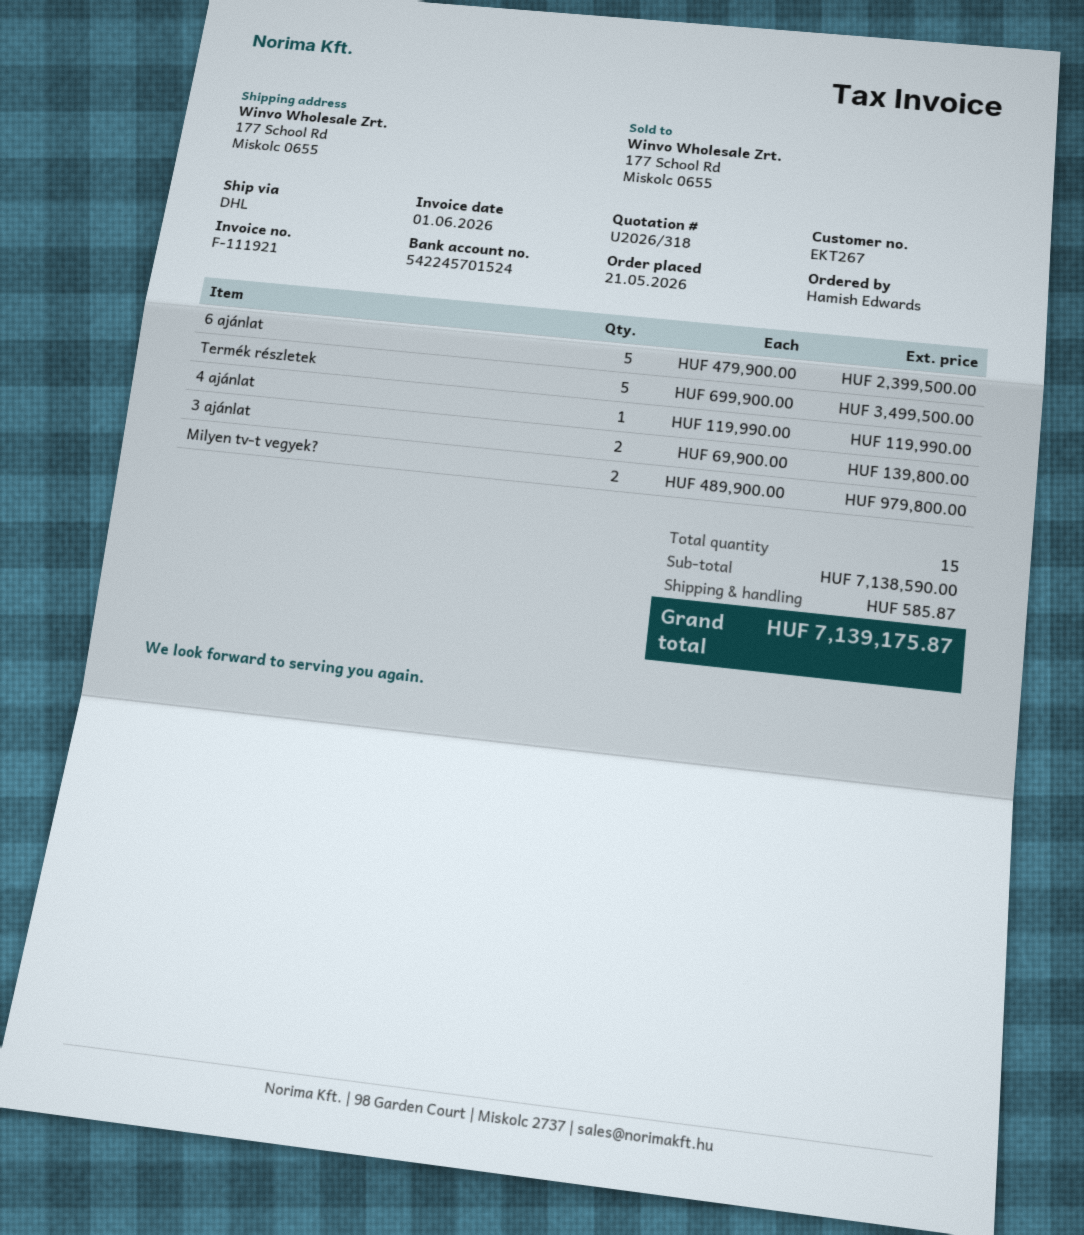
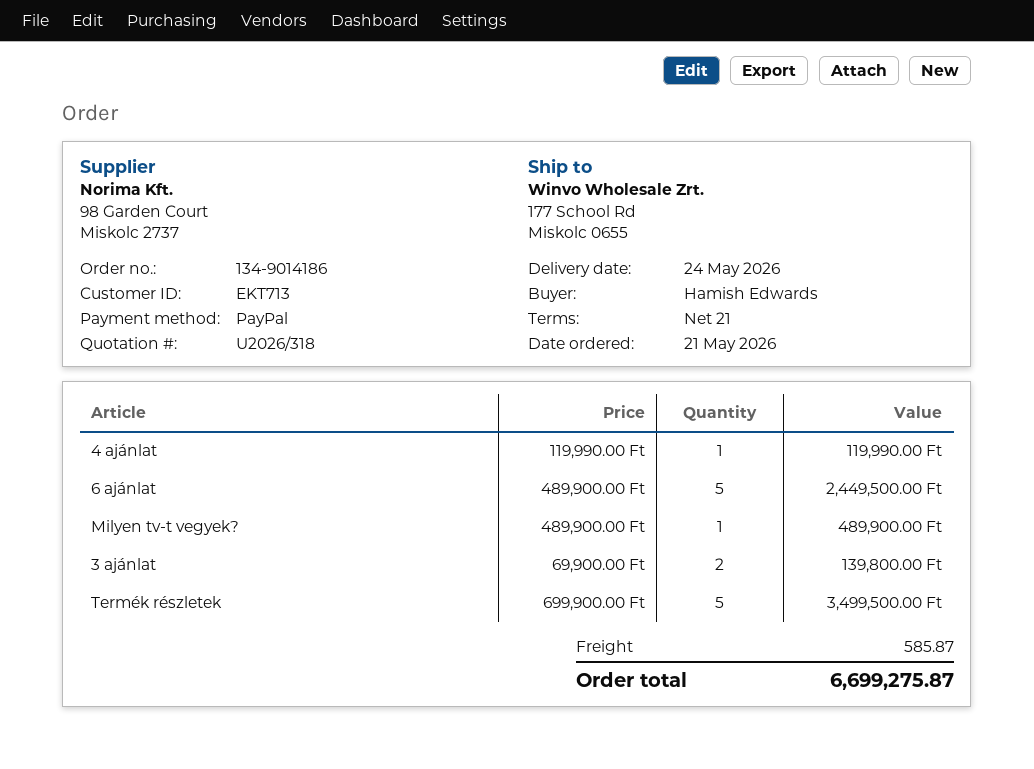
customer number: EKT267 -> EKT713
6 ajánlat: 5 x 479900.00 = 2399500.00 -> 5 x 489900.00 = 2449500.00
Milyen tv-t vegyek?: 2 x 489900.00 = 979800.00 -> 1 x 489900.00 = 489900.00
total: 7139175.87 -> 6699275.87

